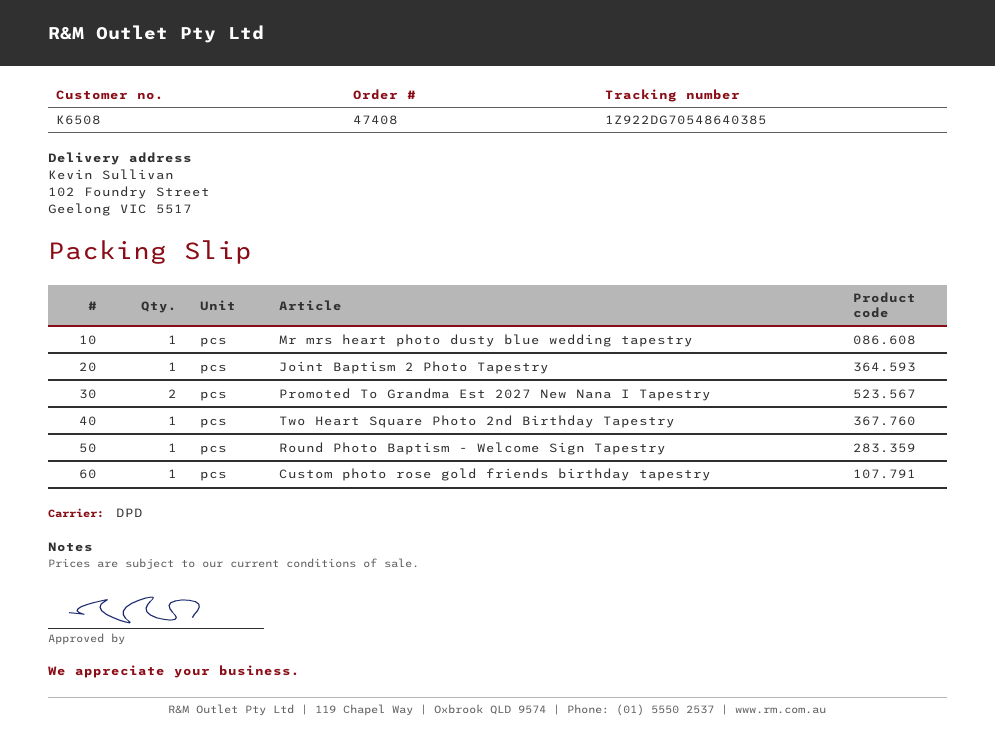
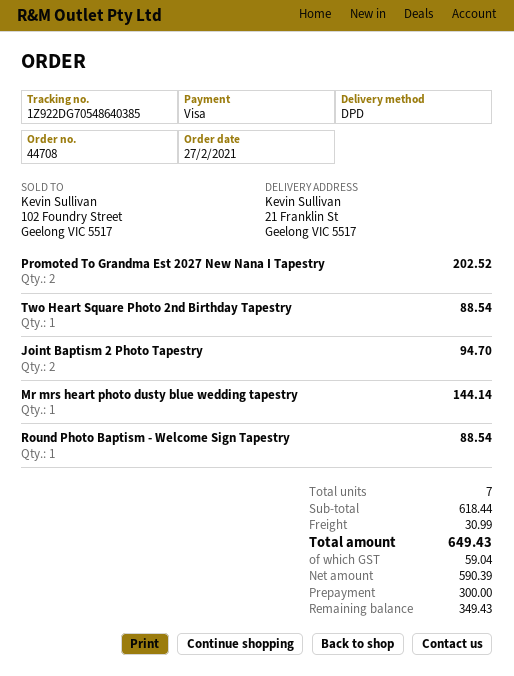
order number: 47408 -> 44708
ship to: 102 Foundry Street, Geelong VIC 5517 -> 21 Franklin St, Geelong VIC 5517
Joint Baptism 2 Photo Tapestry: 1 -> 2
Custom photo rose gold friends birthday tapestry: 1 -> none

